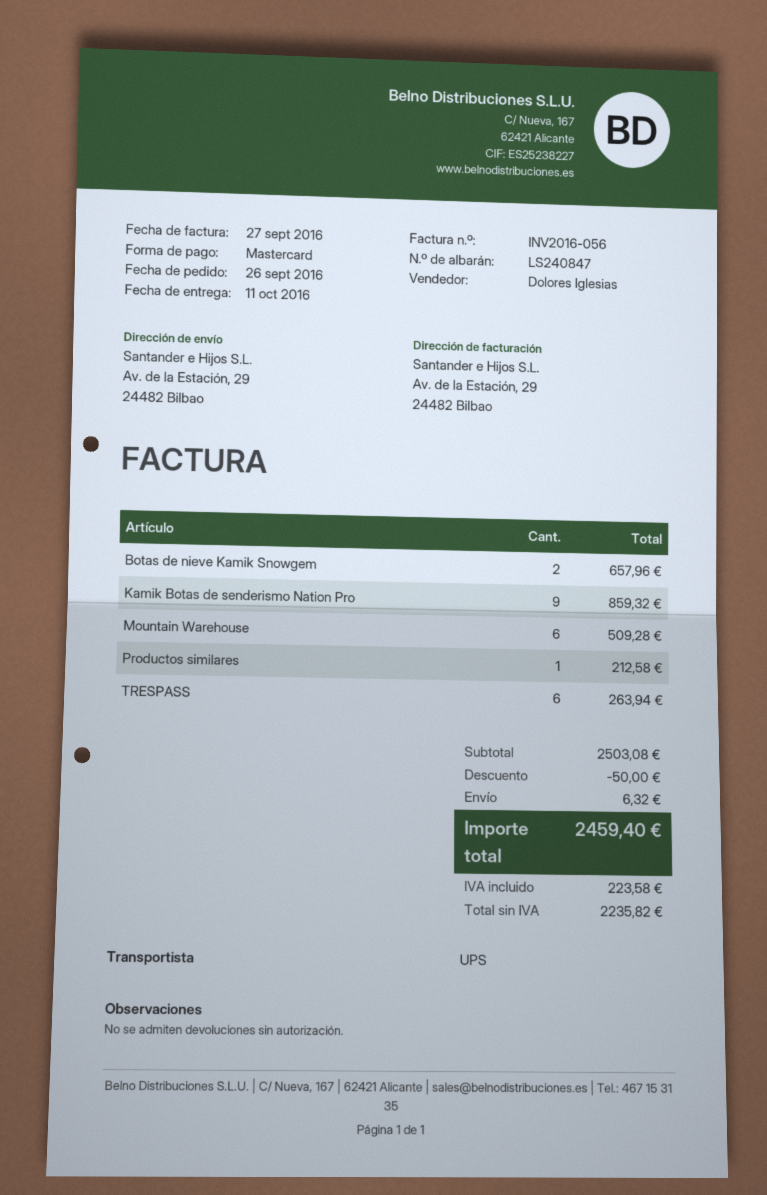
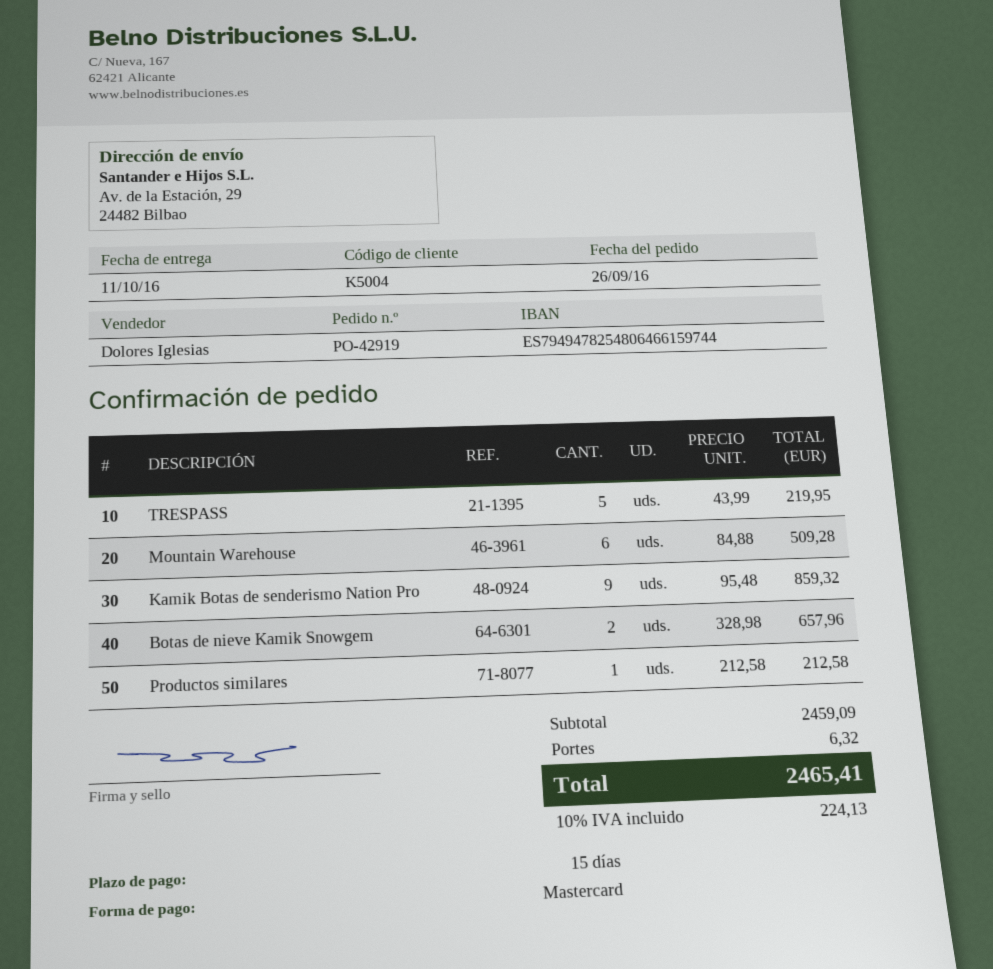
TRESPASS: 6 for 263.94 -> 5 for 219.95
subtotal: 2503.08 -> 2459.09
discount: 50.00 -> none
tax: 223.58 -> 224.13
total: 2459.40 -> 2465.41

